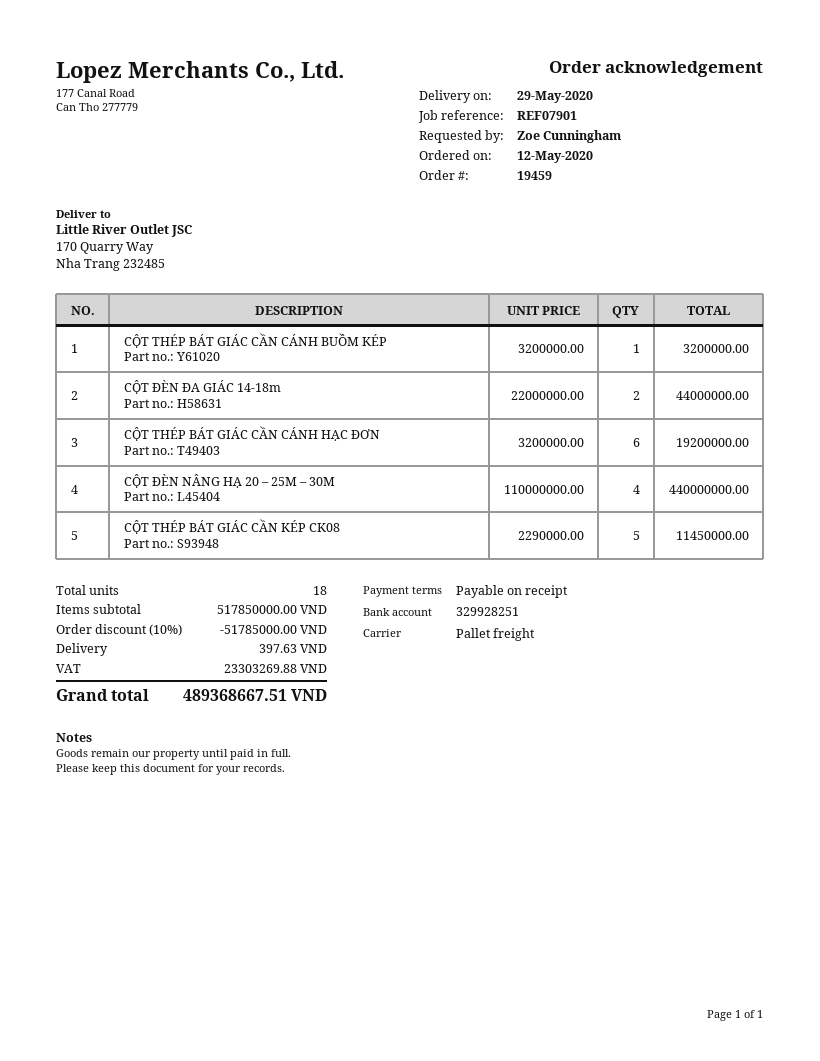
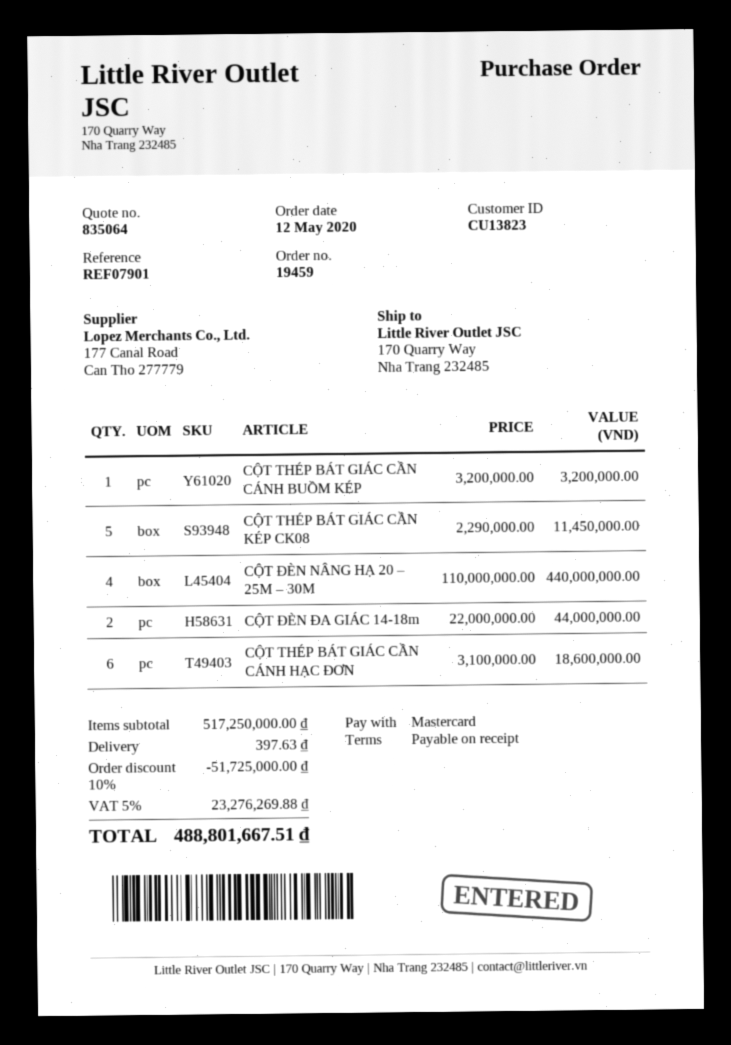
CỘT THÉP BÁT GIÁC CẦN CÁNH HẠC ĐƠN: 6 x 3200000.00 = 19200000.00 -> 6 x 3100000.00 = 18600000.00
subtotal: 517850000.00 -> 517250000.00
discount: 10% = 51785000.00 -> 10% = 51725000.00
tax: 23303269.88 -> 23276269.88
total: 489368667.51 -> 488801667.51

